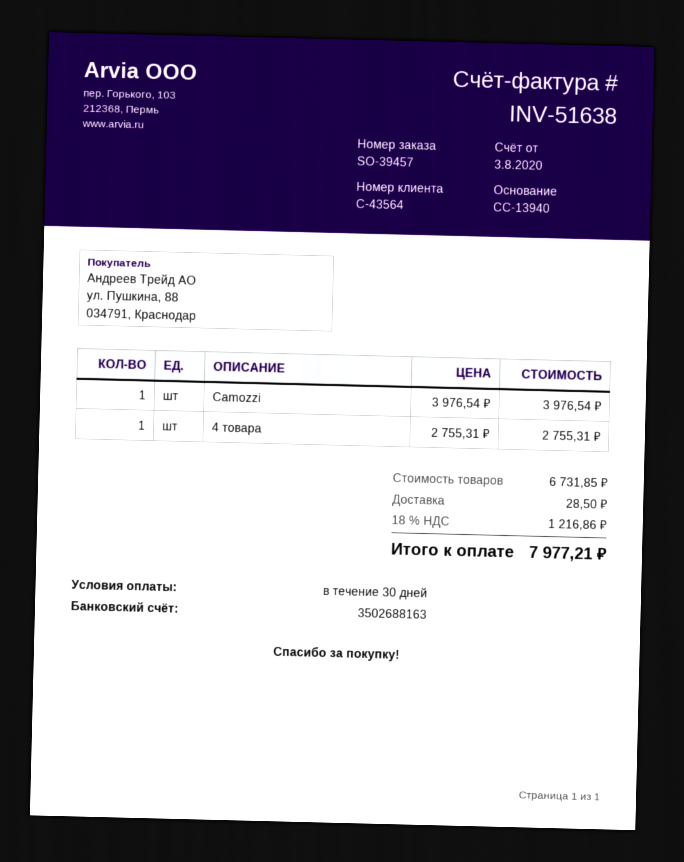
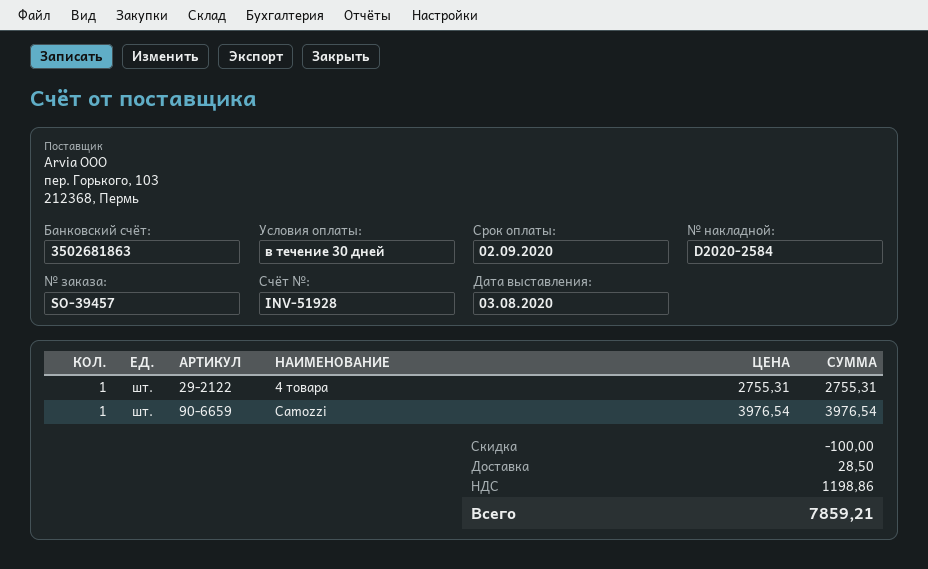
invoice number: INV-51638 -> INV-51928
bank account: 3502688163 -> 3502681863
discount: none -> 100.00
tax: 1216.86 -> 1198.86
total: 7977.21 -> 7859.21

